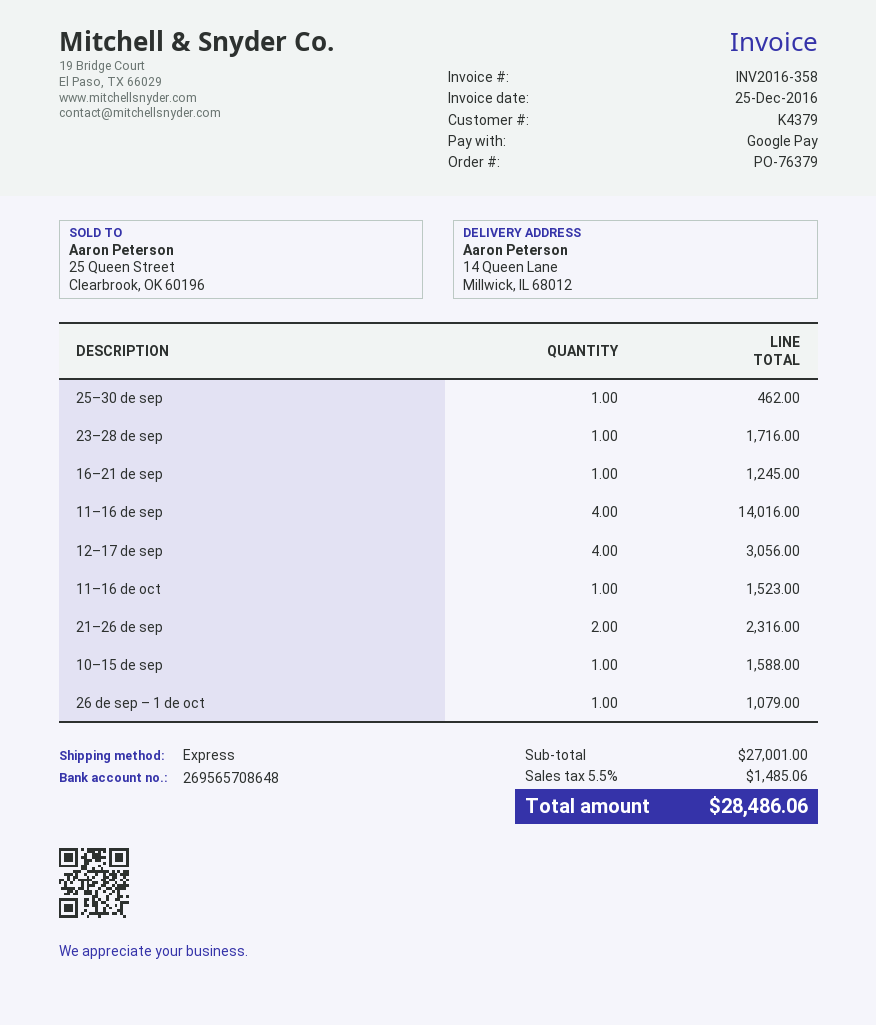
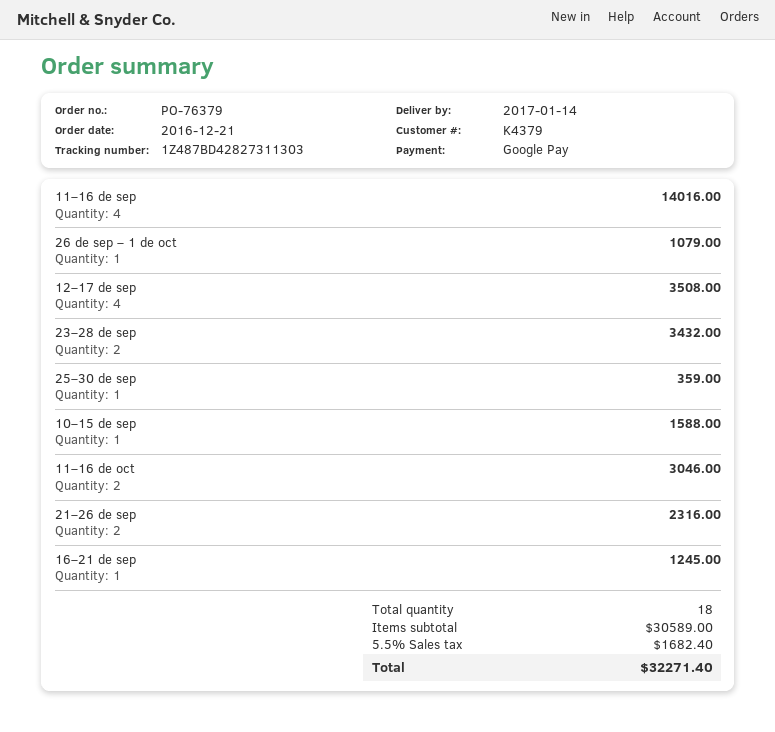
25–30 de sep: 1 for 462.00 -> 1 for 359.00
23–28 de sep: 1 for 1716.00 -> 2 for 3432.00
12–17 de sep: 4 for 3056.00 -> 4 for 3508.00
11–16 de oct: 1 for 1523.00 -> 2 for 3046.00
subtotal: 27001.00 -> 30589.00
tax: 5.5% = 1485.06 -> 5.5% = 1682.40
total: 28486.06 -> 32271.40

